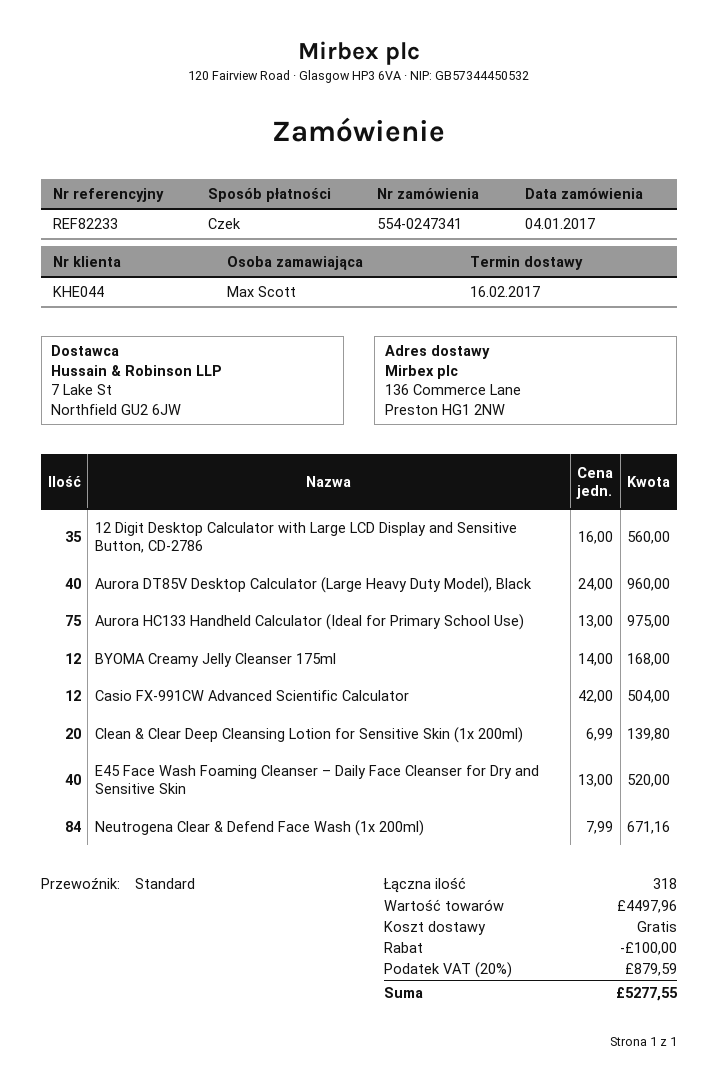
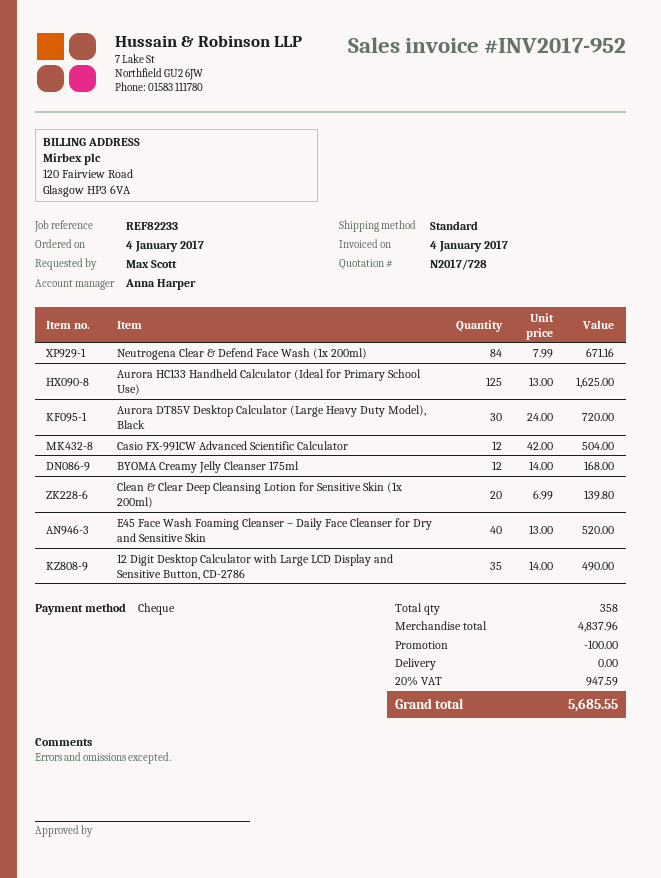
12 Digit Desktop Calculator with Large LCD Display and Sensitive Button, CD-2786: 35 x 16.00 = 560.00 -> 35 x 14.00 = 490.00
Aurora DT85V Desktop Calculator (Large Heavy Duty Model), Black: 40 x 24.00 = 960.00 -> 30 x 24.00 = 720.00
Aurora HC133 Handheld Calculator (Ideal for Primary School Use): 75 x 13.00 = 975.00 -> 125 x 13.00 = 1625.00
total quantity: 318 -> 358
subtotal: 4497.96 -> 4837.96
tax: 20% = 879.59 -> 20% = 947.59
total: 5277.55 -> 5685.55

